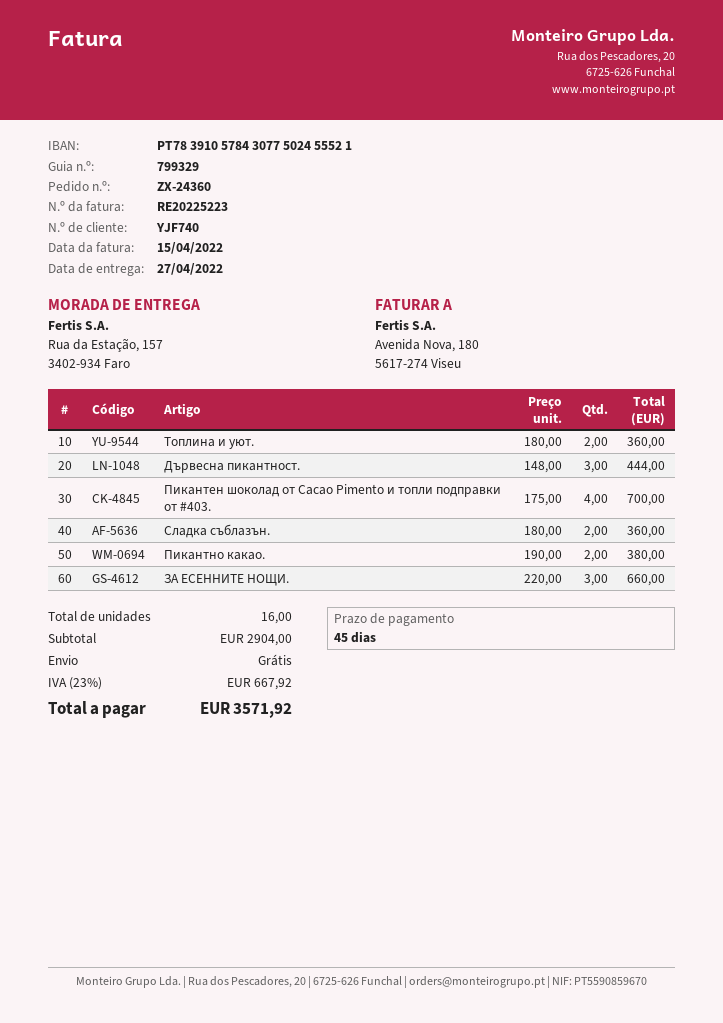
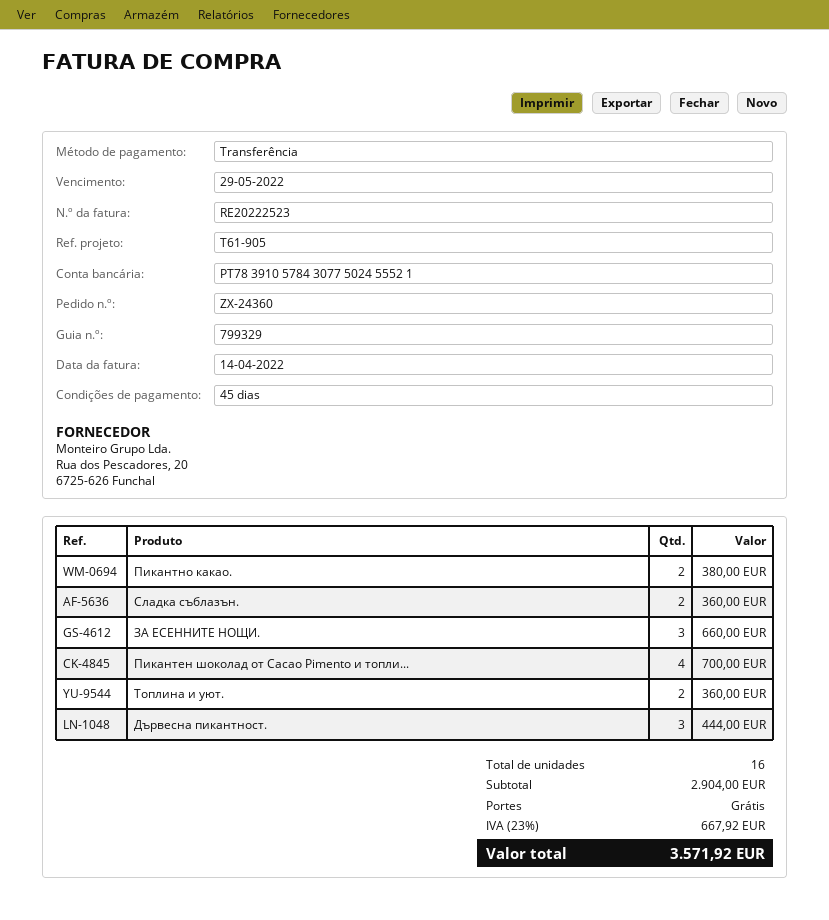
invoice number: RE20225223 -> RE20222523
invoice date: 2022-04-15 -> 2022-04-14

